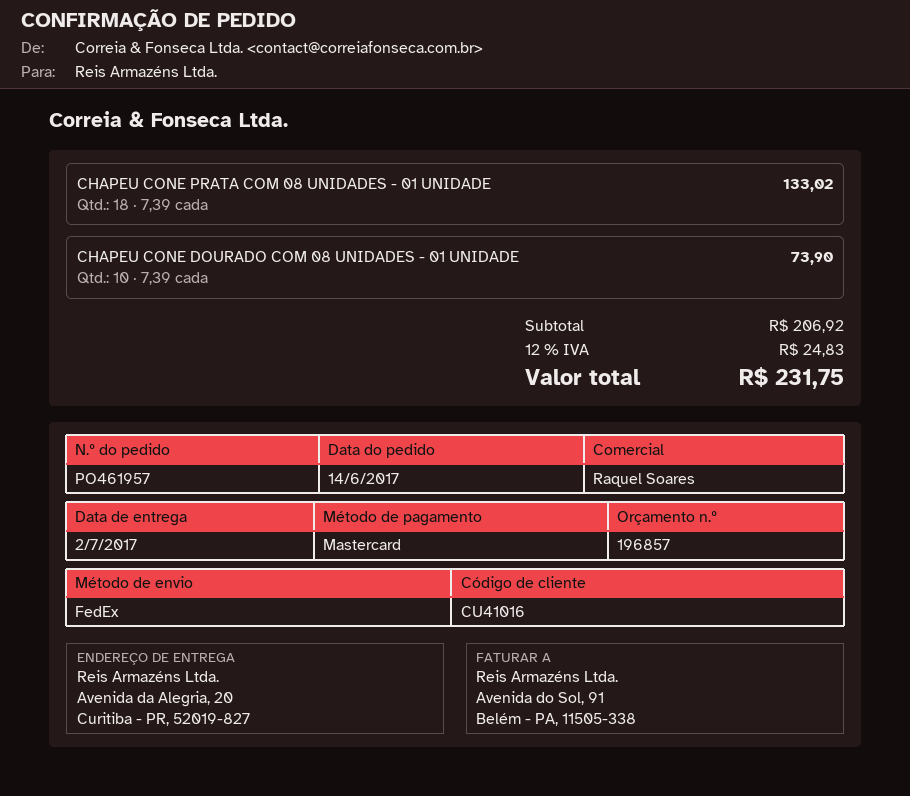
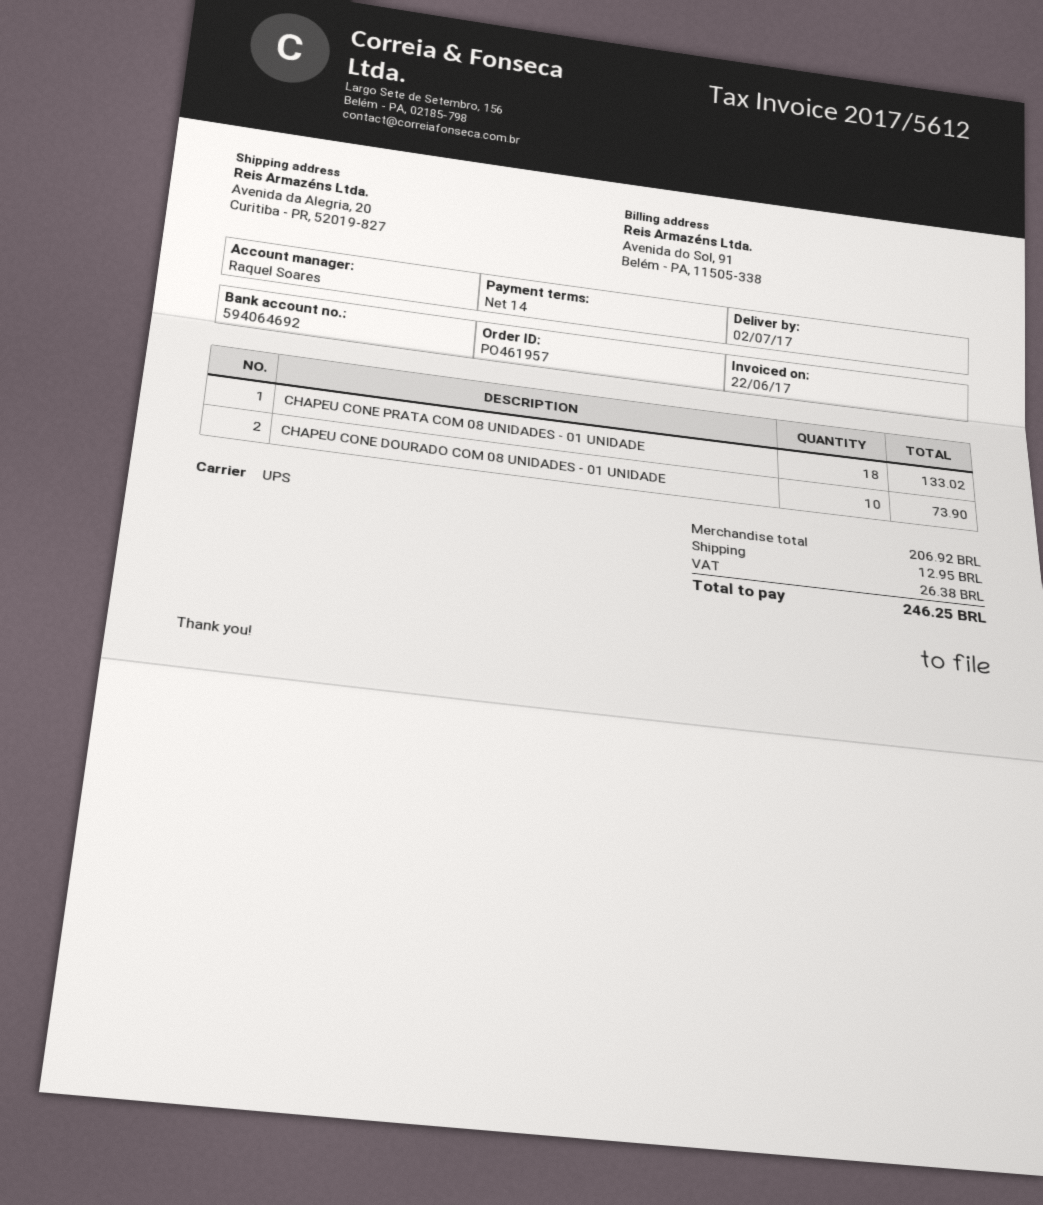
shipping method: FedEx -> UPS
shipping: none -> 12.95
tax: 24.83 -> 26.38
total: 231.75 -> 246.25

